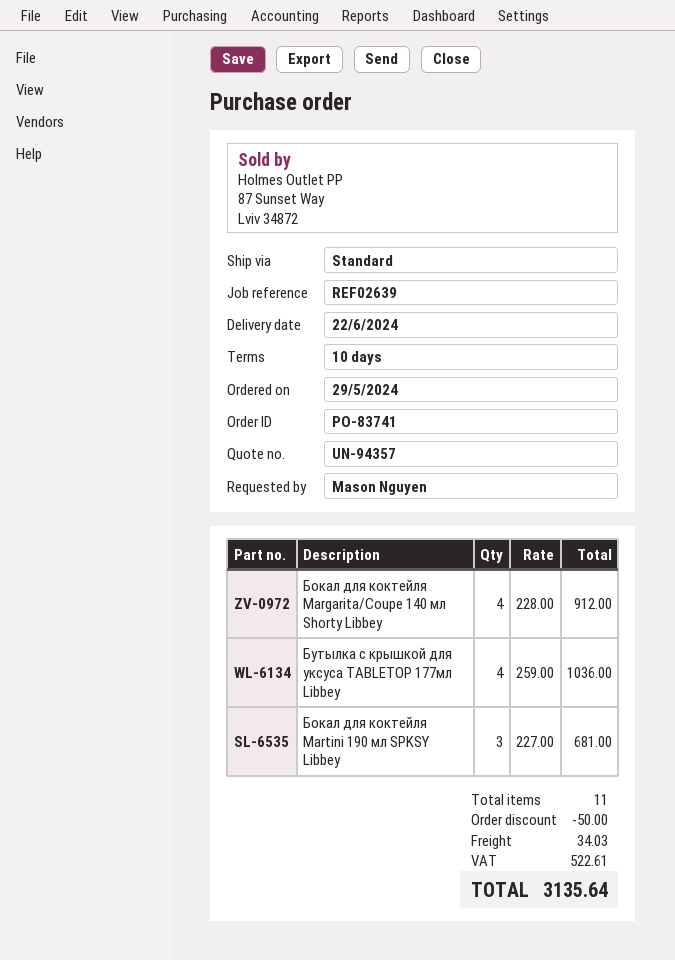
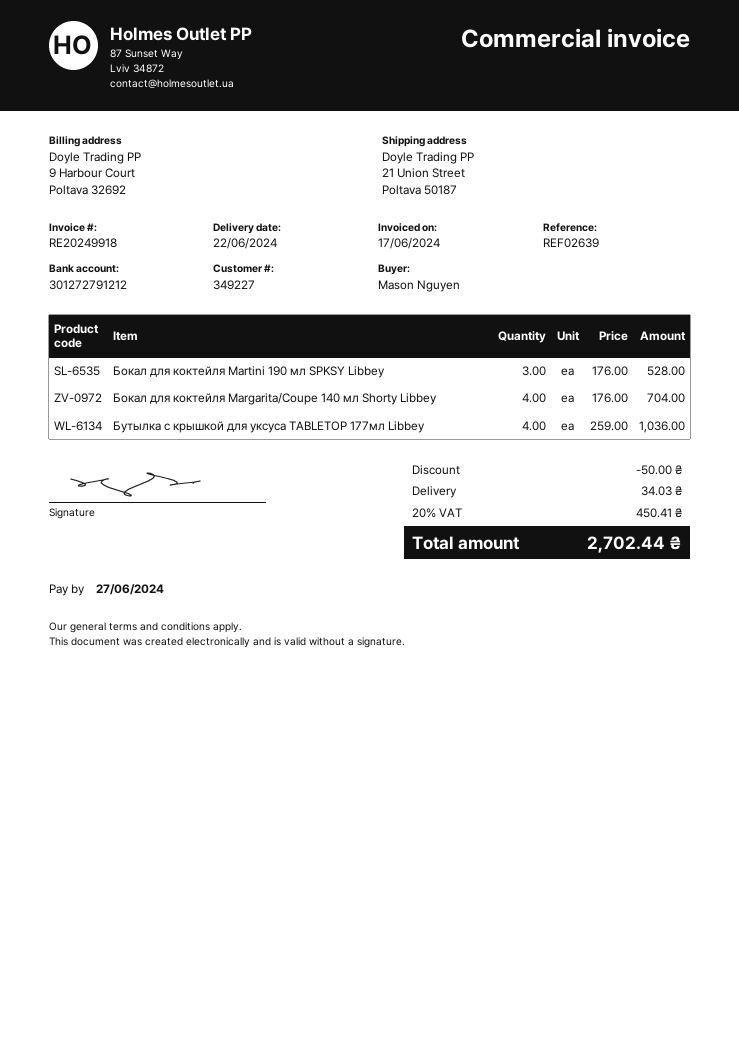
Бокал для коктейля Margarita/Coupe 140 мл Shorty Libbey: 4 x 228.00 = 912.00 -> 4 x 176.00 = 704.00
Бокал для коктейля Martini 190 мл SPKSY Libbey: 3 x 227.00 = 681.00 -> 3 x 176.00 = 528.00
tax: 522.61 -> 450.41
total: 3135.64 -> 2702.44

